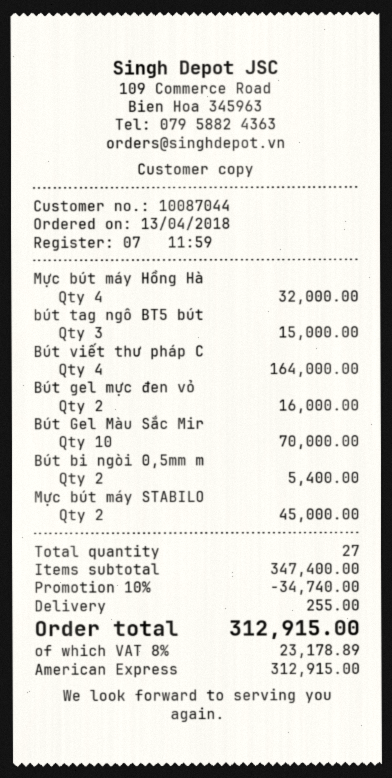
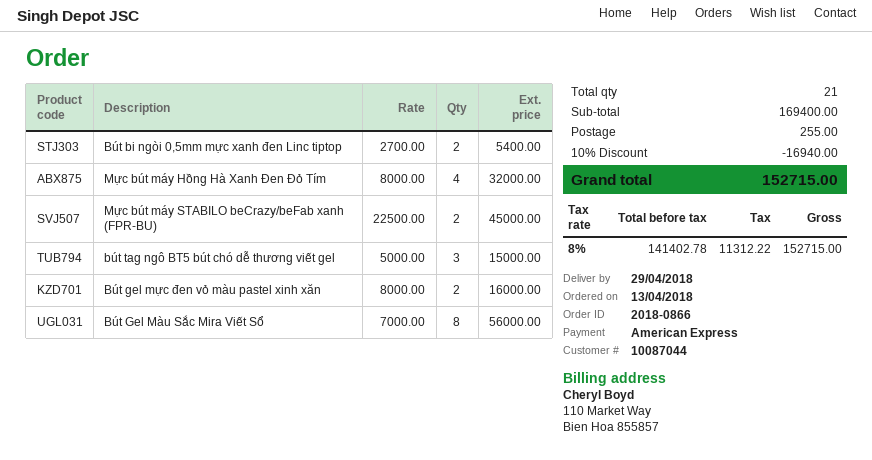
Bút viết thư pháp C: 4 for 164000.00 -> none
Bút Gel Màu Sắc Mir: 10 for 70000.00 -> 8 for 56000.00
total quantity: 27 -> 21
subtotal: 347400.00 -> 169400.00
discount: 10% = 34740.00 -> 10% = 16940.00
tax: 8% = 23178.89 -> 8% = 11312.22
total: 312915.00 -> 152715.00

